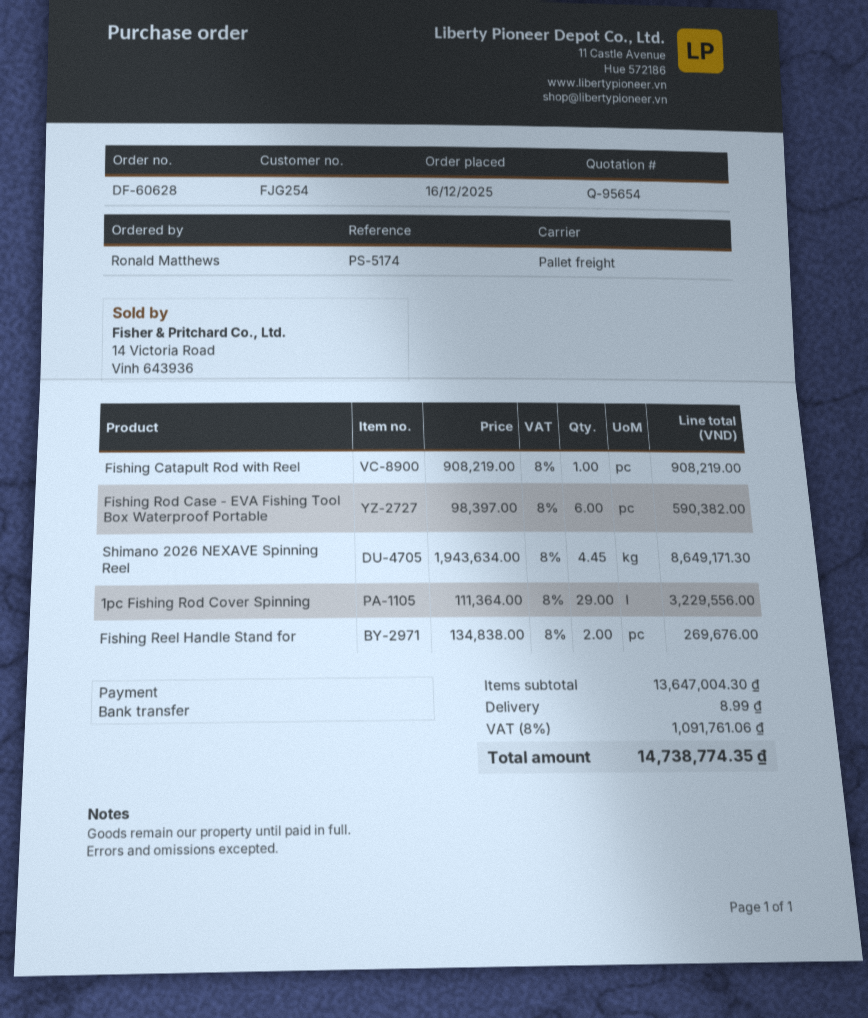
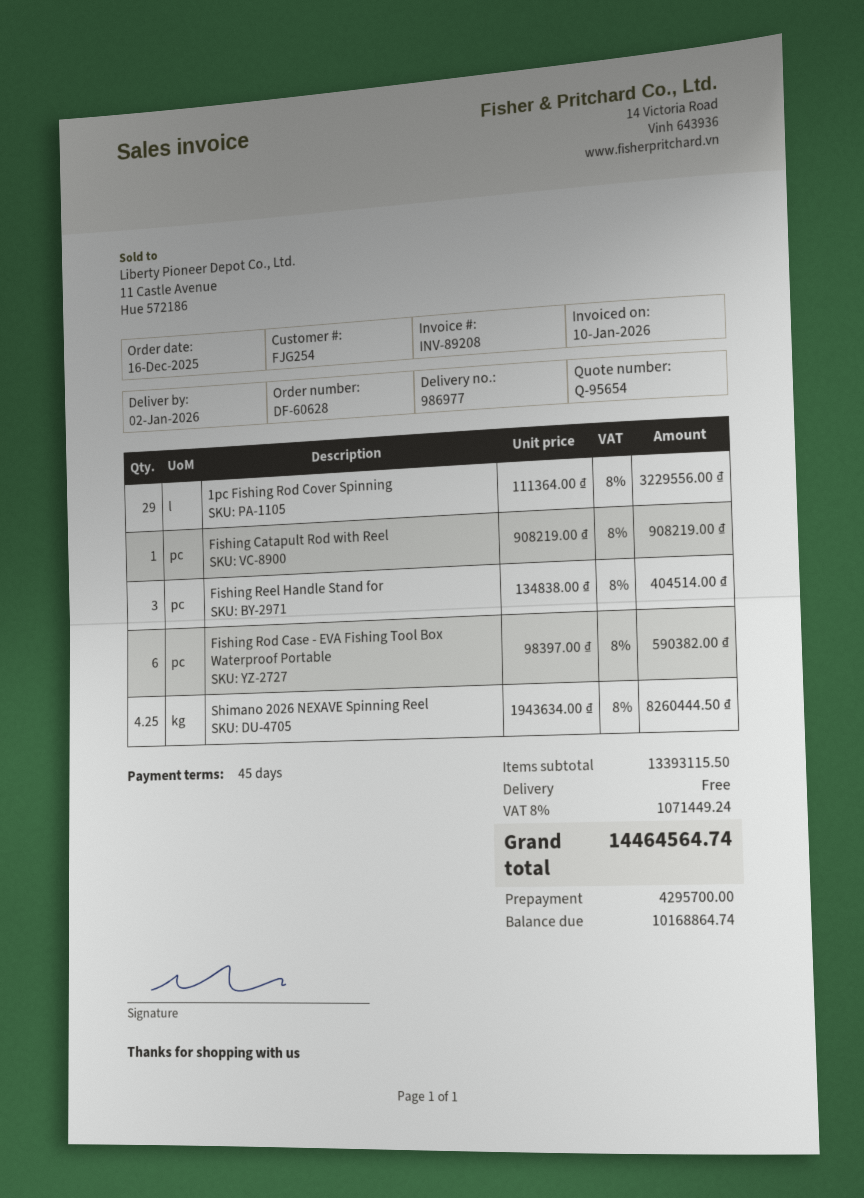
Shimano 2026 NEXAVE Spinning Reel: 4.45 x 1943634.00 = 8649171.30 -> 4.25 x 1943634.00 = 8260444.50
Fishing Reel Handle Stand for: 2 x 134838.00 = 269676.00 -> 3 x 134838.00 = 404514.00
subtotal: 13647004.30 -> 13393115.50
shipping: 8.99 -> 0.00
tax: 8% = 1091761.06 -> 8% = 1071449.24
total: 14738774.35 -> 14464564.74

